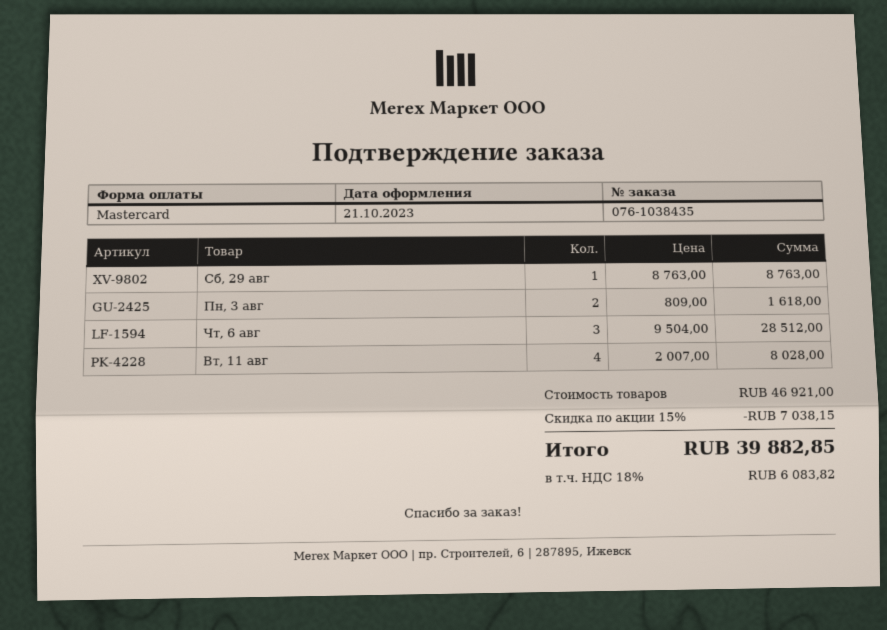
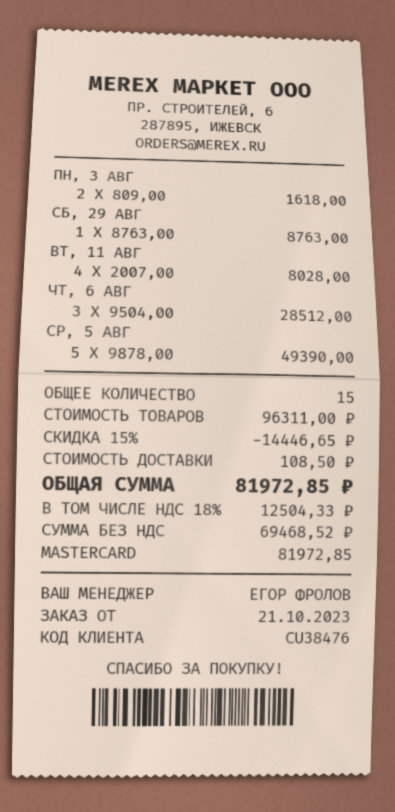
СР, 5 АВГ: none -> 5 x 9878.00 = 49390.00
subtotal: 46921.00 -> 96311.00
discount: 15% = 7038.15 -> 15% = 14446.65
shipping: none -> 108.50
tax: 18% = 6083.82 -> 18% = 12504.33
total: 39882.85 -> 81972.85

